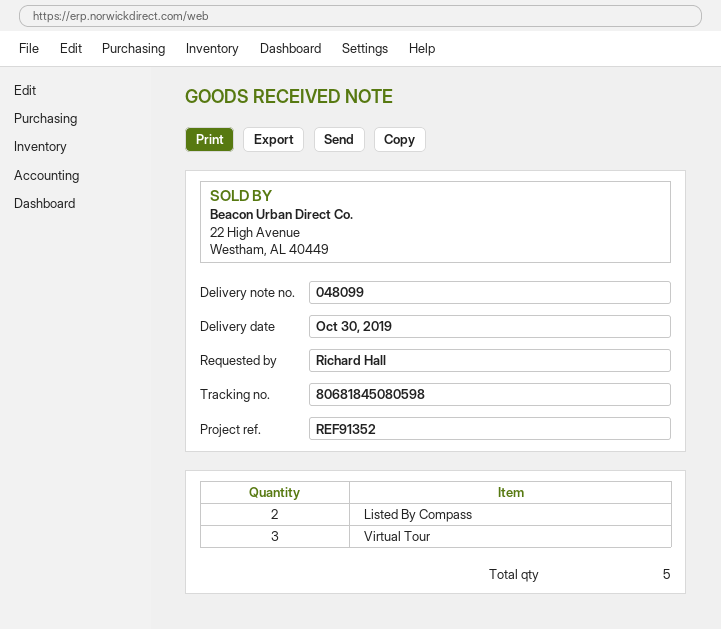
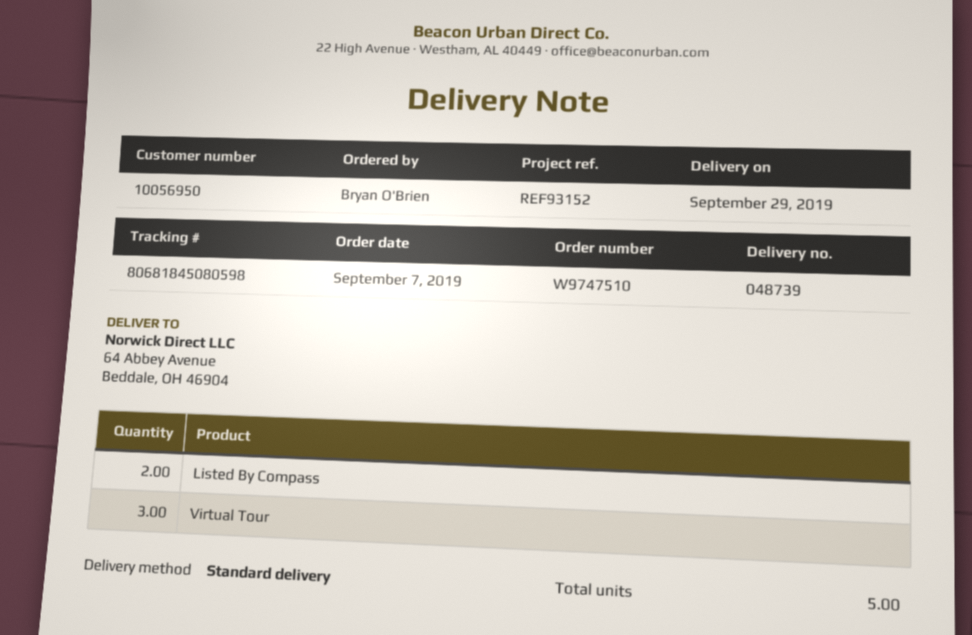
delivery note number: 048099 -> 048739
delivery date: 2019-10-30 -> 2019-09-29
reference: REF91352 -> REF93152
ordered by: Richard Hall -> Bryan O'Brien

